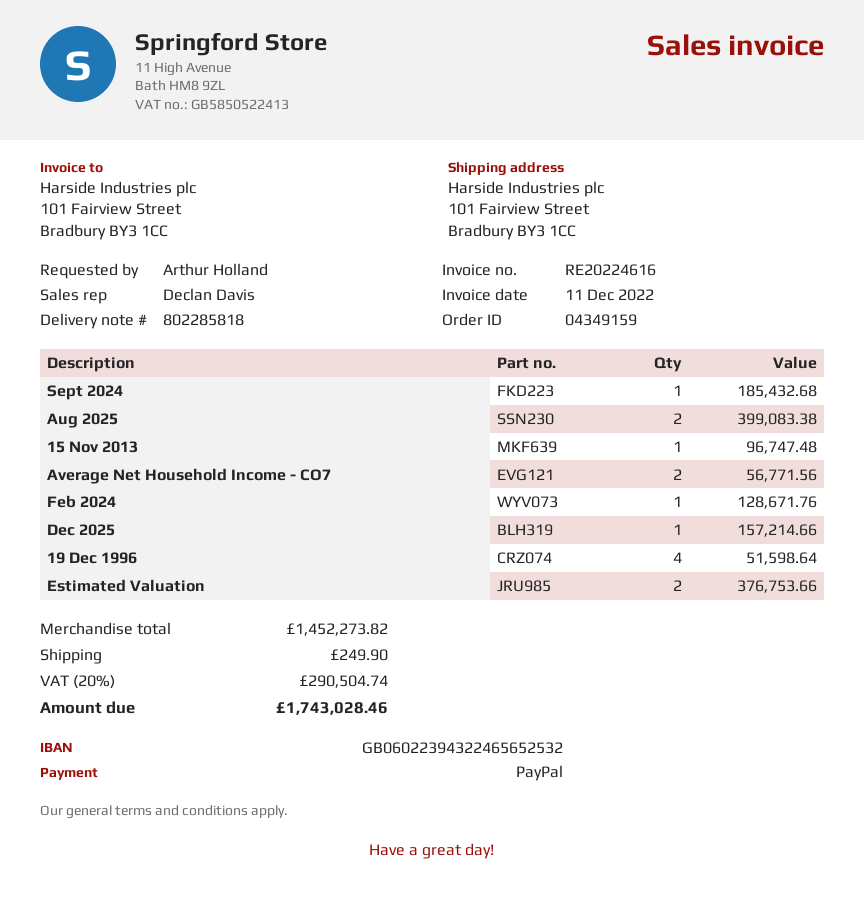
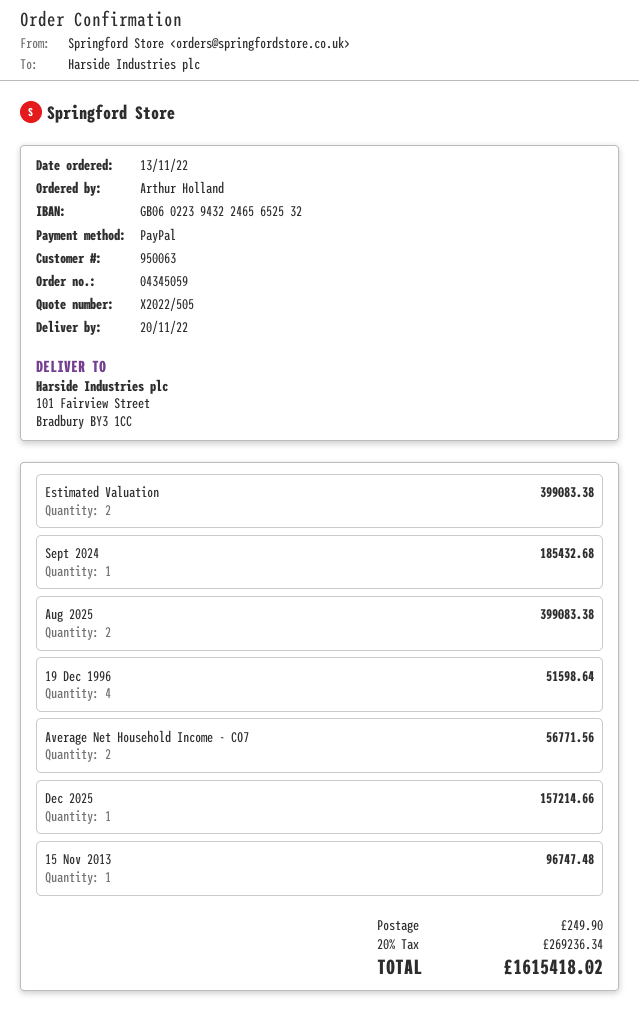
order number: 04349159 -> 04345059
Feb 2024: 1 for 128671.76 -> none
Estimated Valuation: 2 for 376753.66 -> 2 for 399083.38
tax: 20% = 290504.74 -> 20% = 269236.34
total: 1743028.46 -> 1615418.02

